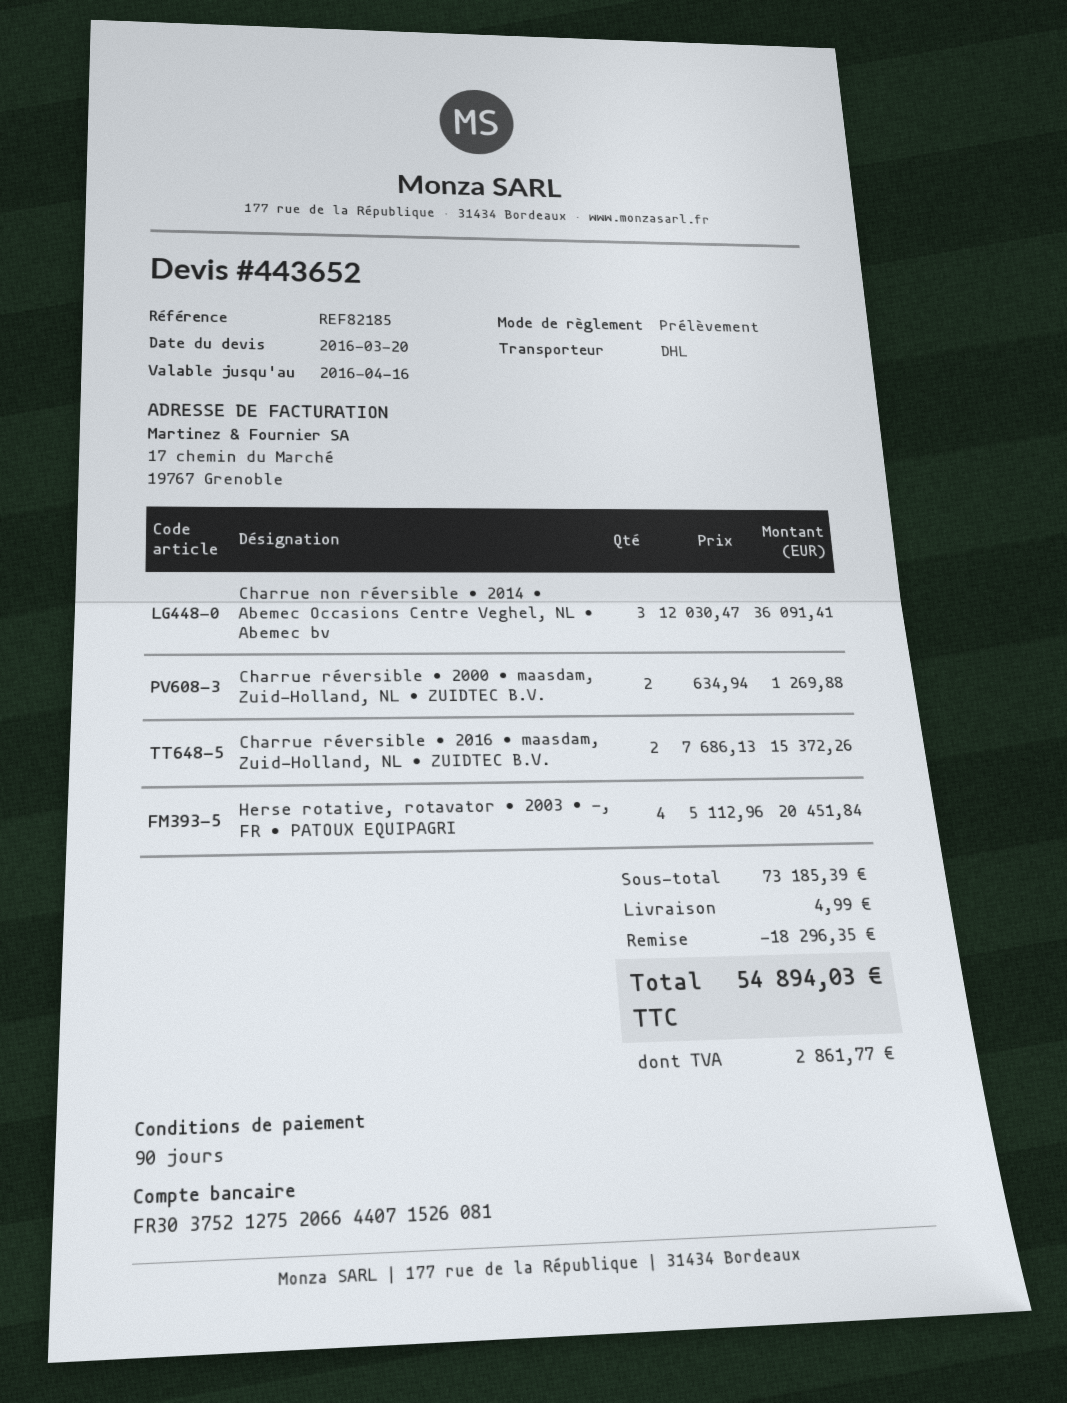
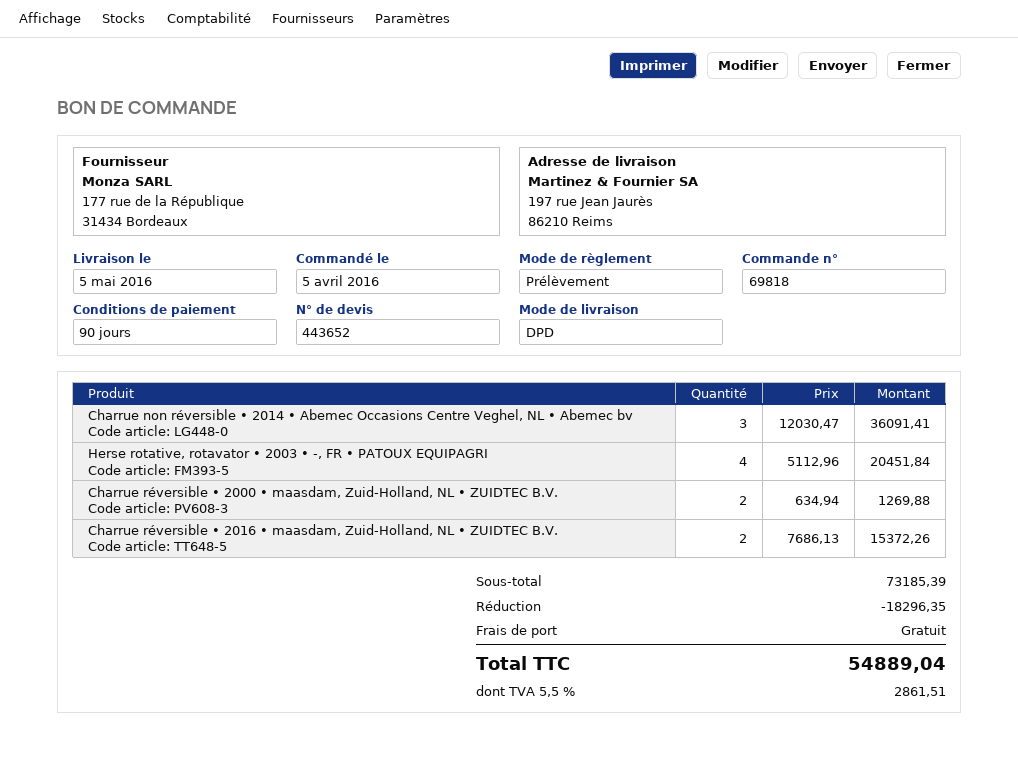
shipping method: DHL -> DPD
shipping: 4.99 -> 0.00
tax: 2861.77 -> 2861.51
total: 54894.03 -> 54889.04

